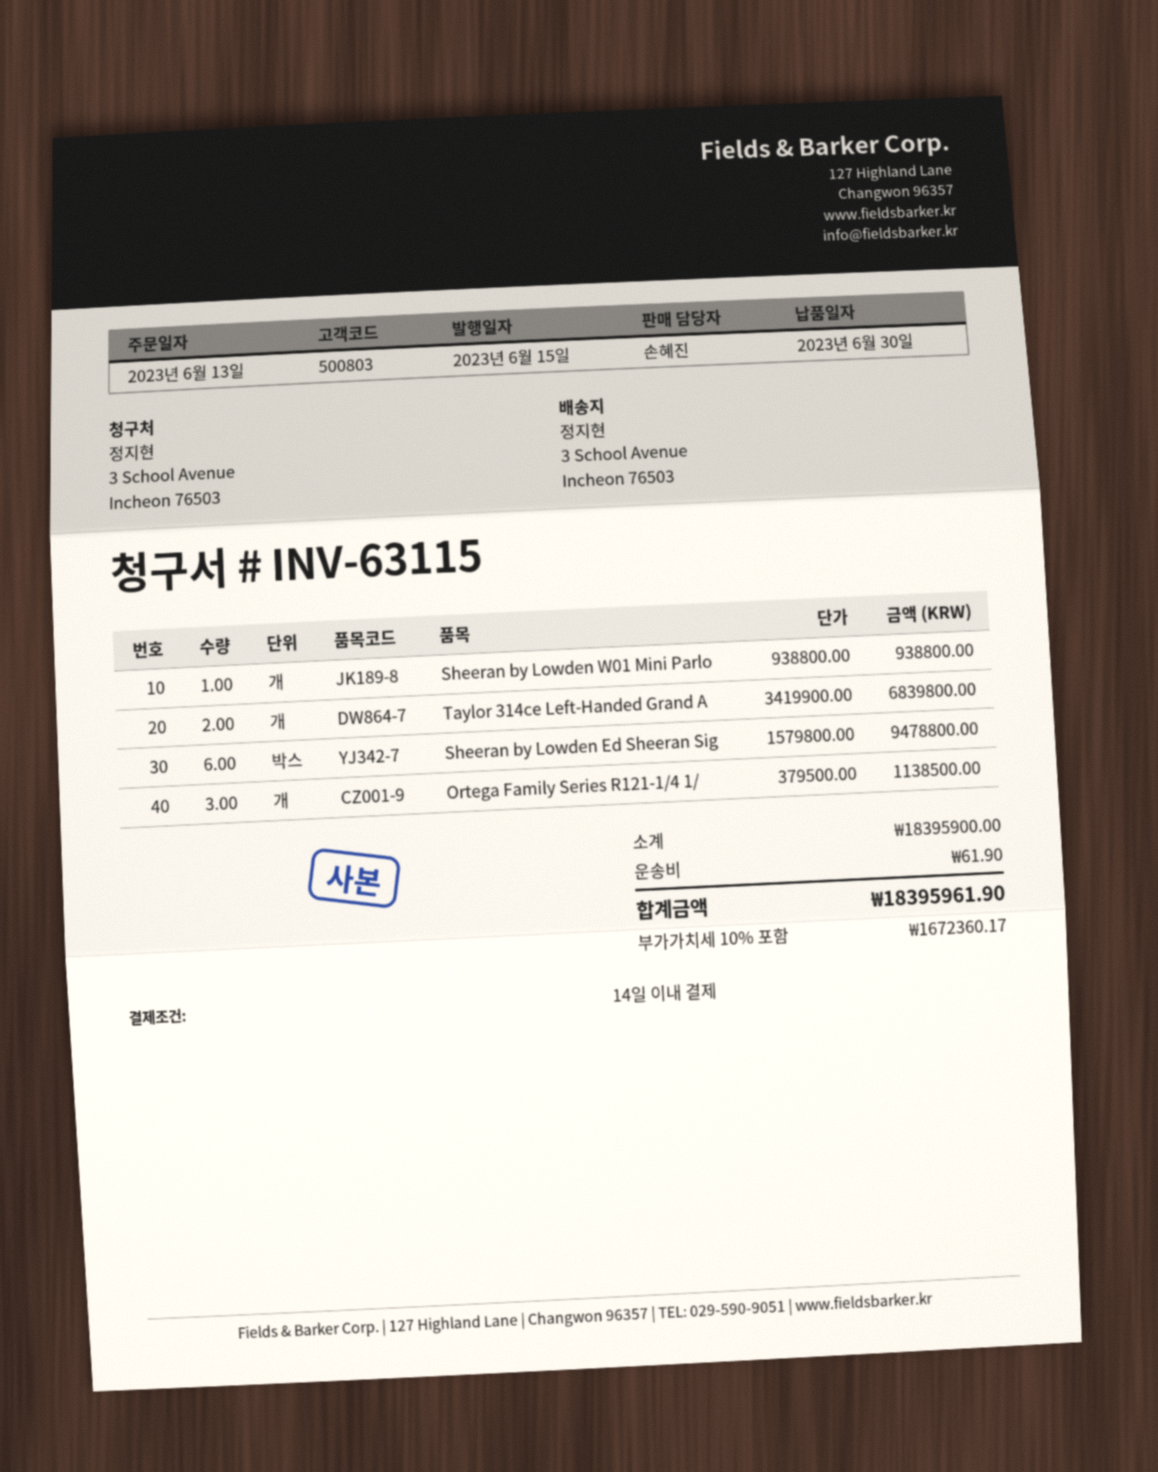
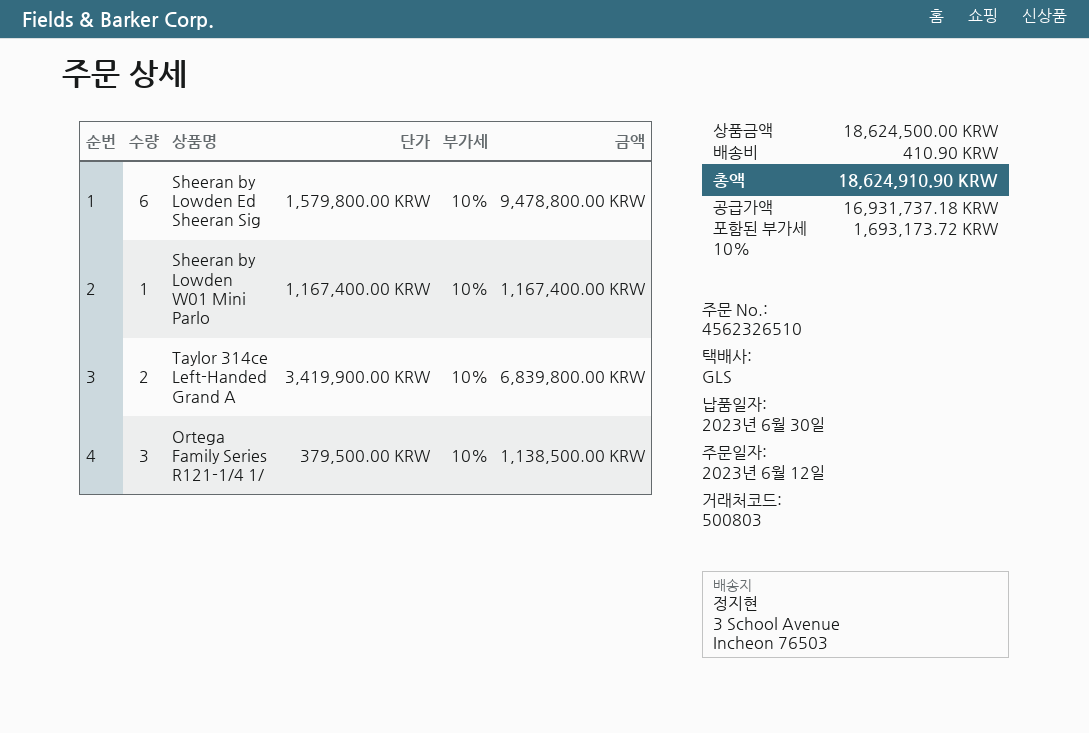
order date: 2023-06-13 -> 2023-06-12
Sheeran by Lowden W01 Mini Parlo: 1 x 938800.00 = 938800.00 -> 1 x 1167400.00 = 1167400.00
subtotal: 18395900.00 -> 18624500.00
shipping: 61.90 -> 410.90
tax: 10% = 1672360.17 -> 10% = 1693173.72
total: 18395961.90 -> 18624910.90

